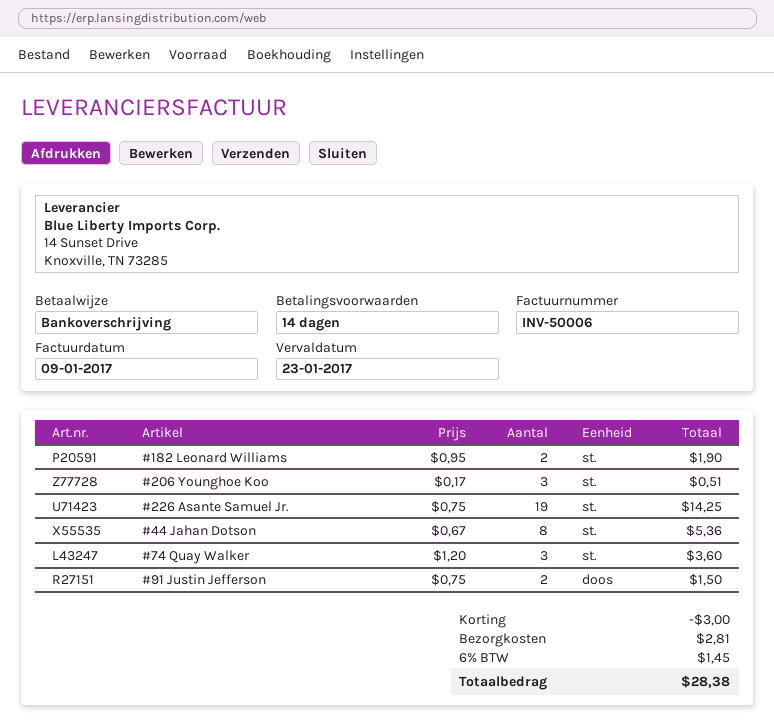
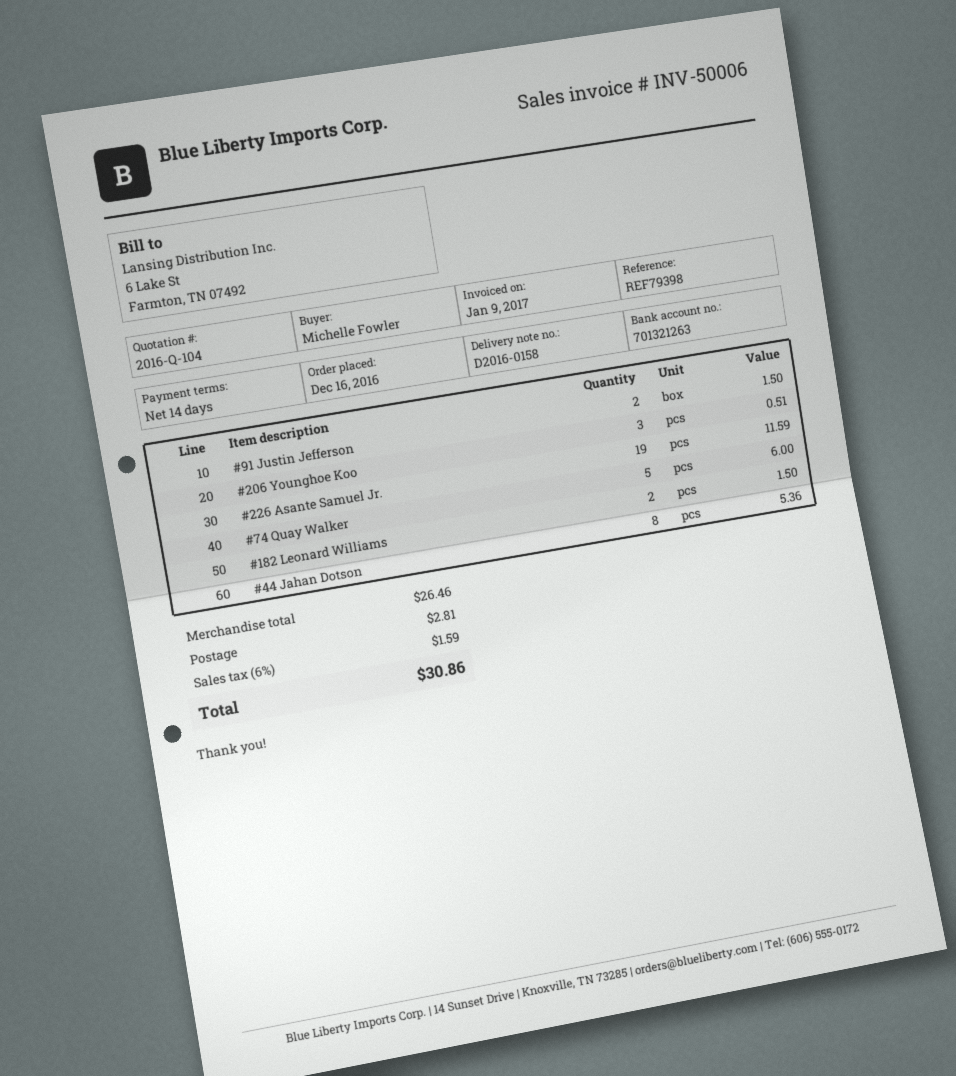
#182 Leonard Williams: 2 for 1.90 -> 2 for 1.50
#226 Asante Samuel Jr.: 19 for 14.25 -> 19 for 11.59
#74 Quay Walker: 3 for 3.60 -> 5 for 6.00
discount: 3.00 -> none
tax: 6% = 1.45 -> 6% = 1.59
total: 28.38 -> 30.86

